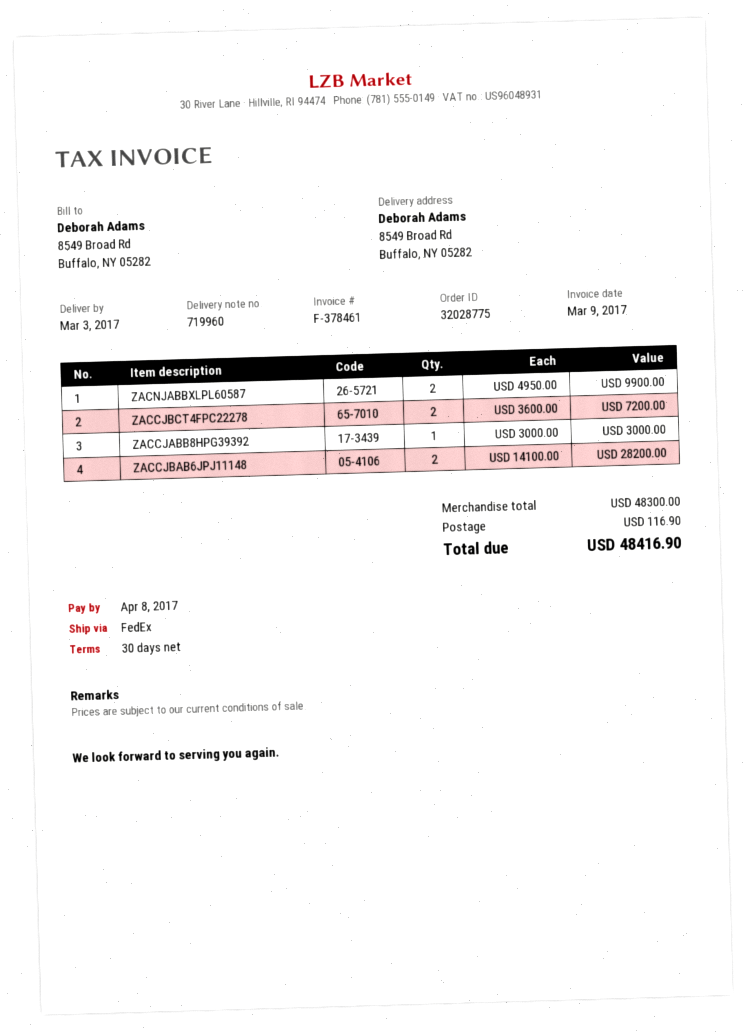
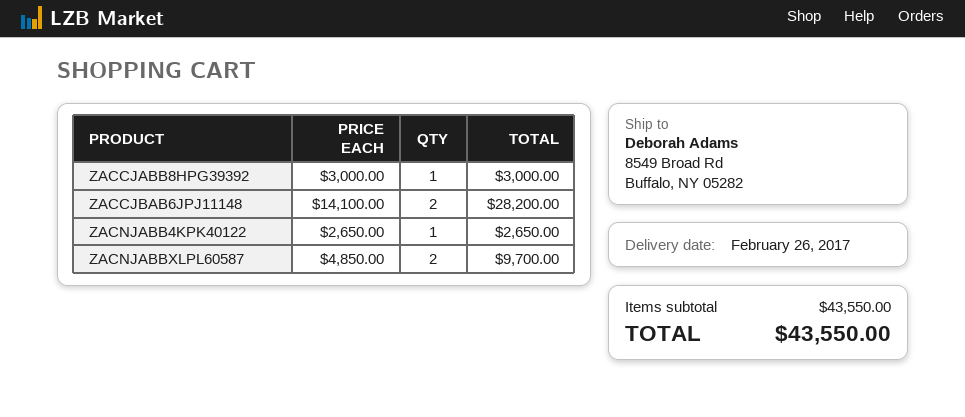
delivery date: 2017-03-03 -> 2017-02-26
ZACNJABBXLPL60587: 2 x 4950.00 = 9900.00 -> 2 x 4850.00 = 9700.00
ZACCJBCT4FPC22278: 2 x 3600.00 = 7200.00 -> none
ZACNJABB4KPK40122: none -> 1 x 2650.00 = 2650.00
subtotal: 48300.00 -> 43550.00
shipping: 116.90 -> none
total: 48416.90 -> 43550.00

